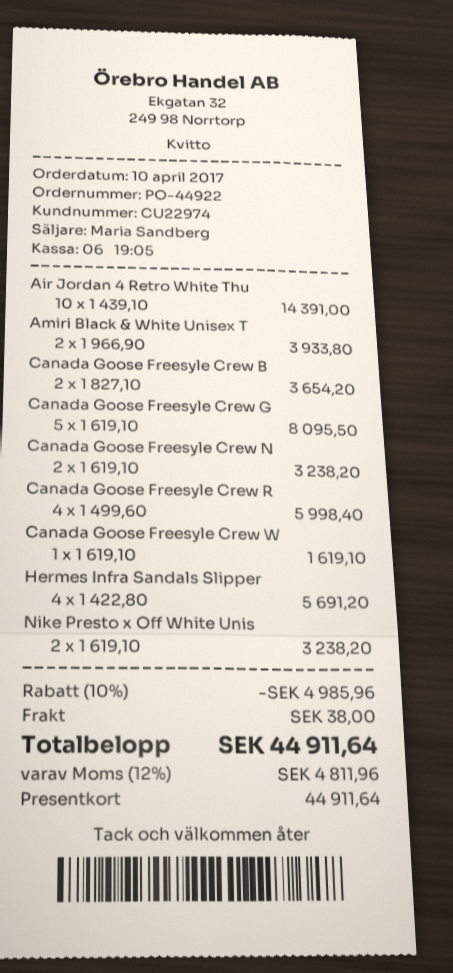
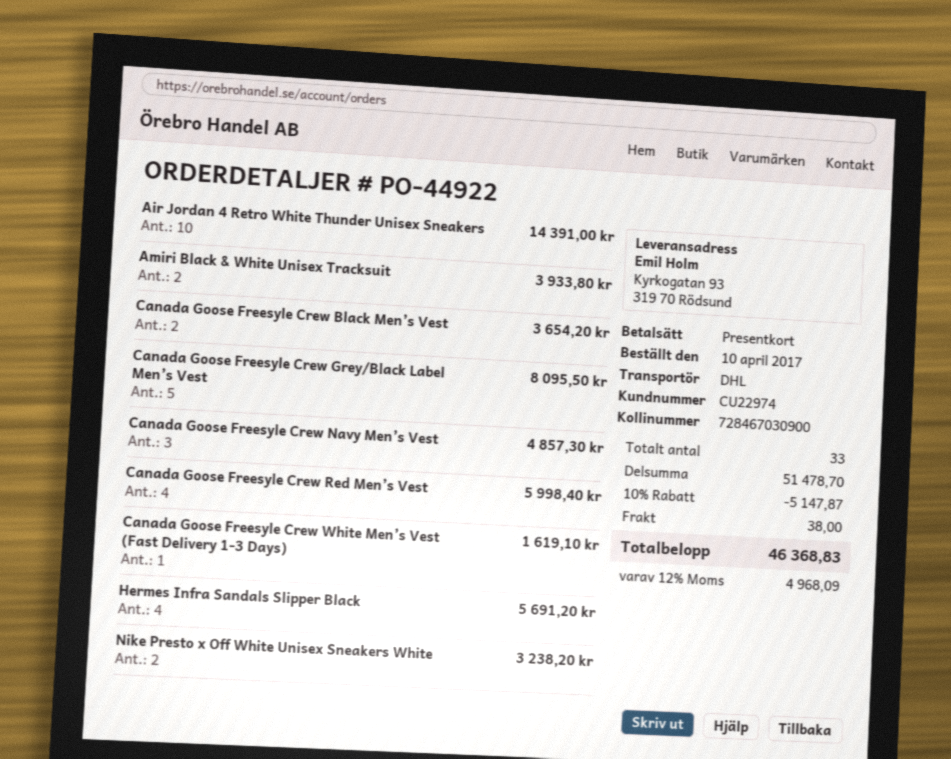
Canada Goose Freesyle Crew N: 2 for 3238.20 -> 3 for 4857.30
discount: 10% = 4985.96 -> 10% = 5147.87
tax: 12% = 4811.96 -> 12% = 4968.09
total: 44911.64 -> 46368.83

